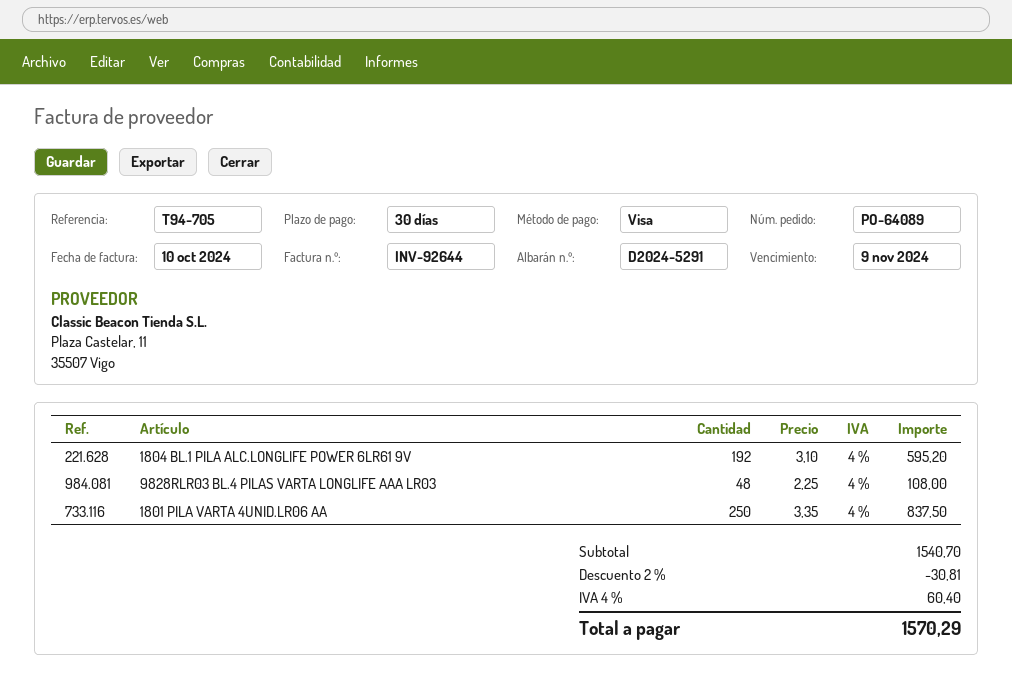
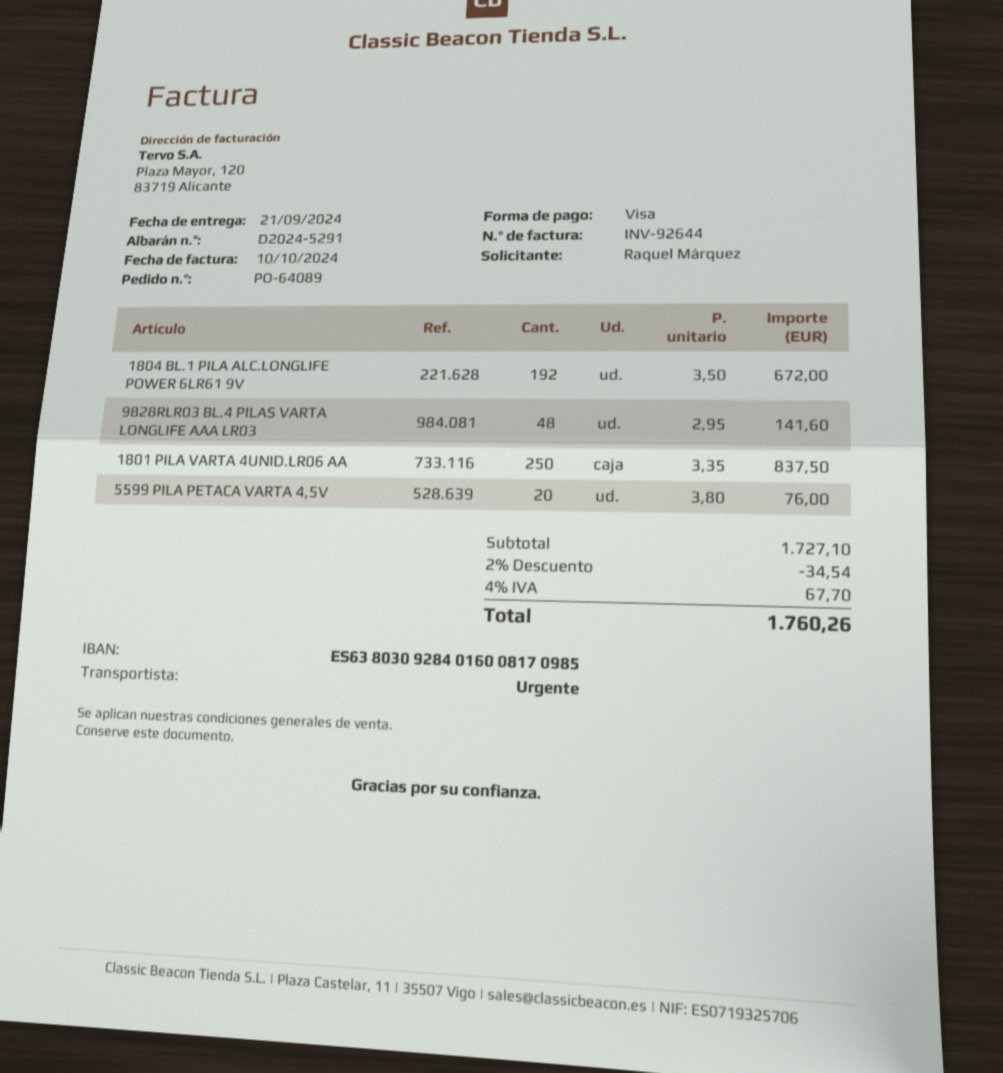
1804 BL.1 PILA ALC.LONGLIFE POWER 6LR61 9V: 192 x 3.10 = 595.20 -> 192 x 3.50 = 672.00
9828RLR03 BL.4 PILAS VARTA LONGLIFE AAA LR03: 48 x 2.25 = 108.00 -> 48 x 2.95 = 141.60
5599 PILA PETACA VARTA 4,5V: none -> 20 x 3.80 = 76.00
subtotal: 1540.70 -> 1727.10
discount: 2% = 30.81 -> 2% = 34.54
tax: 4% = 60.40 -> 4% = 67.70
total: 1570.29 -> 1760.26

